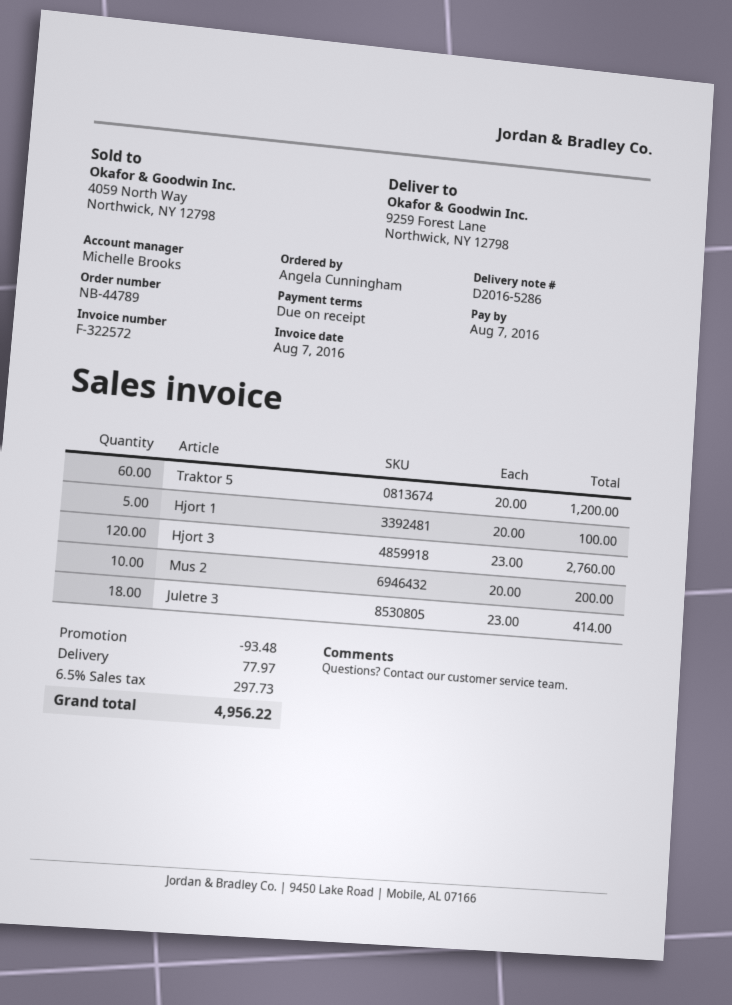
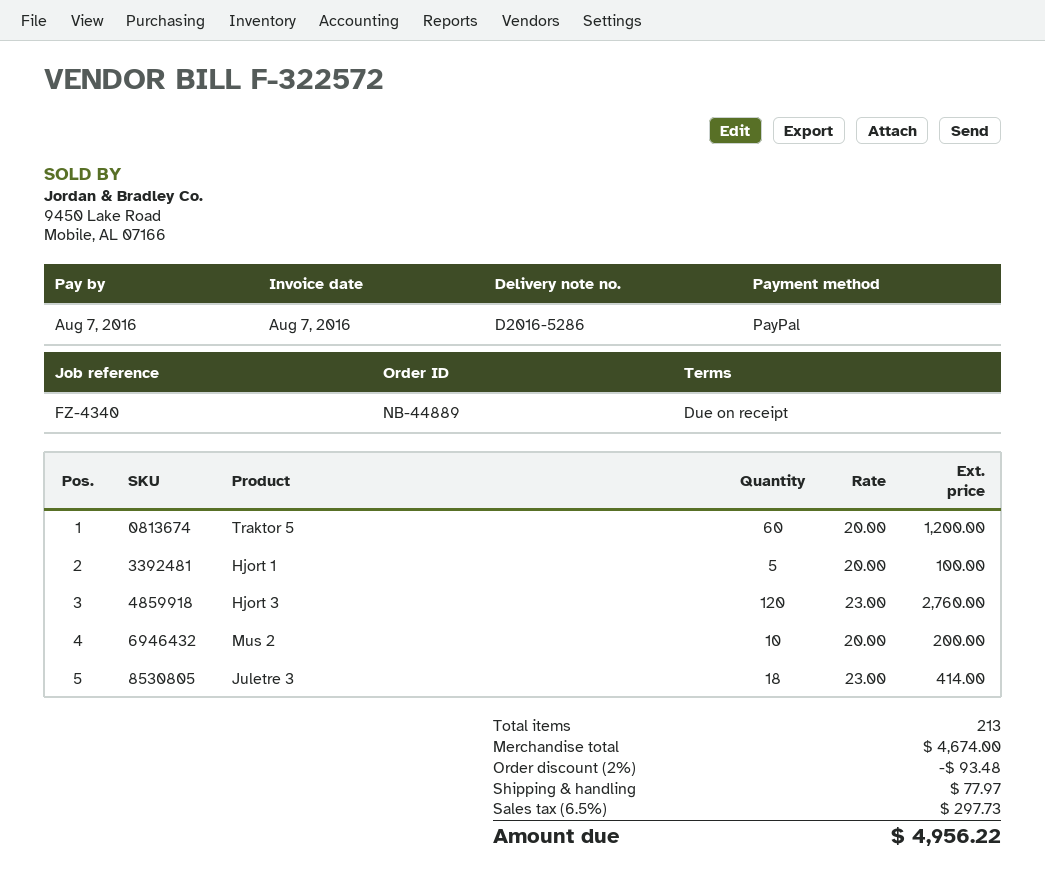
order number: NB-44789 -> NB-44889

